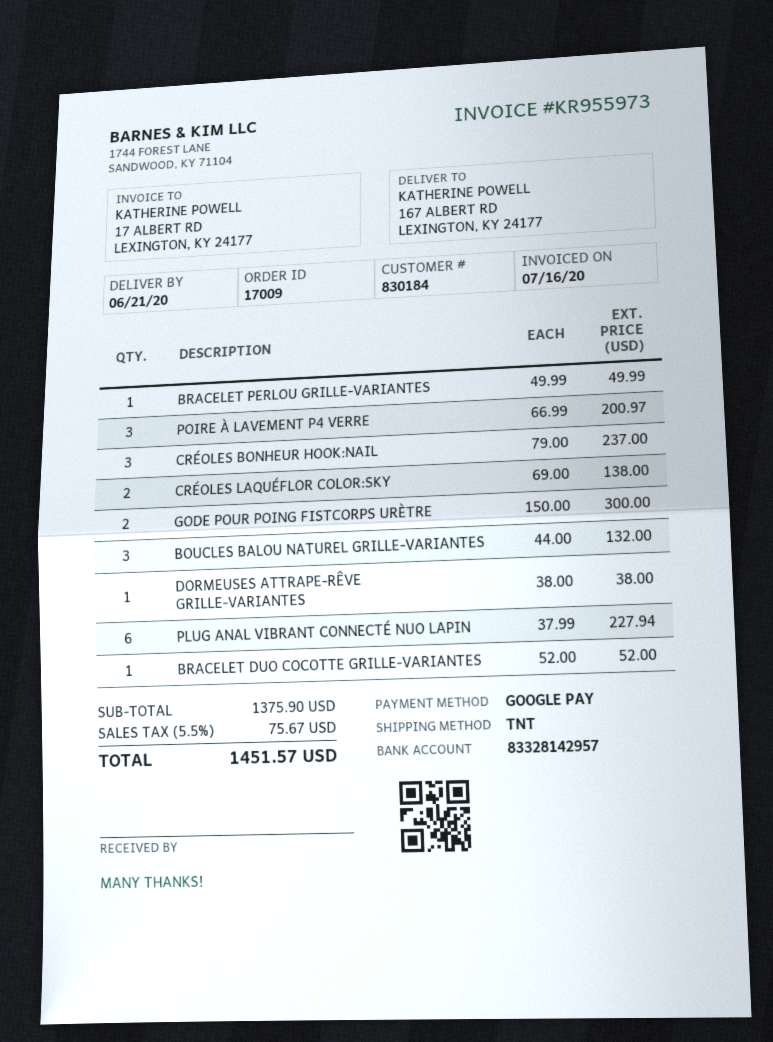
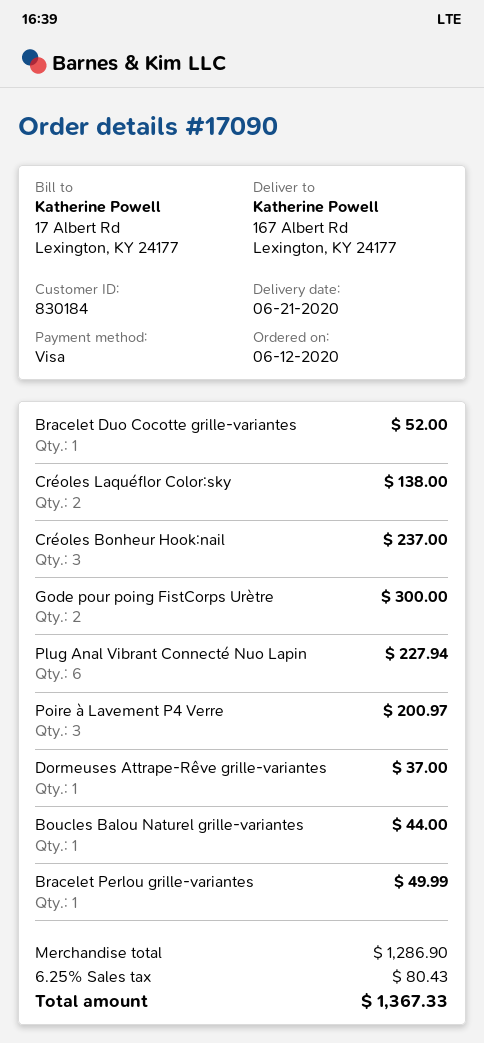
order number: 17009 -> 17090
payment method: Google Pay -> Visa
BOUCLES BALOU NATUREL GRILLE-VARIANTES: 3 for 132.00 -> 1 for 44.00
DORMEUSES ATTRAPE-RÊVE GRILLE-VARIANTES: 1 for 38.00 -> 1 for 37.00
subtotal: 1375.90 -> 1286.90
tax: 5.5% = 75.67 -> 6.25% = 80.43
total: 1451.57 -> 1367.33

